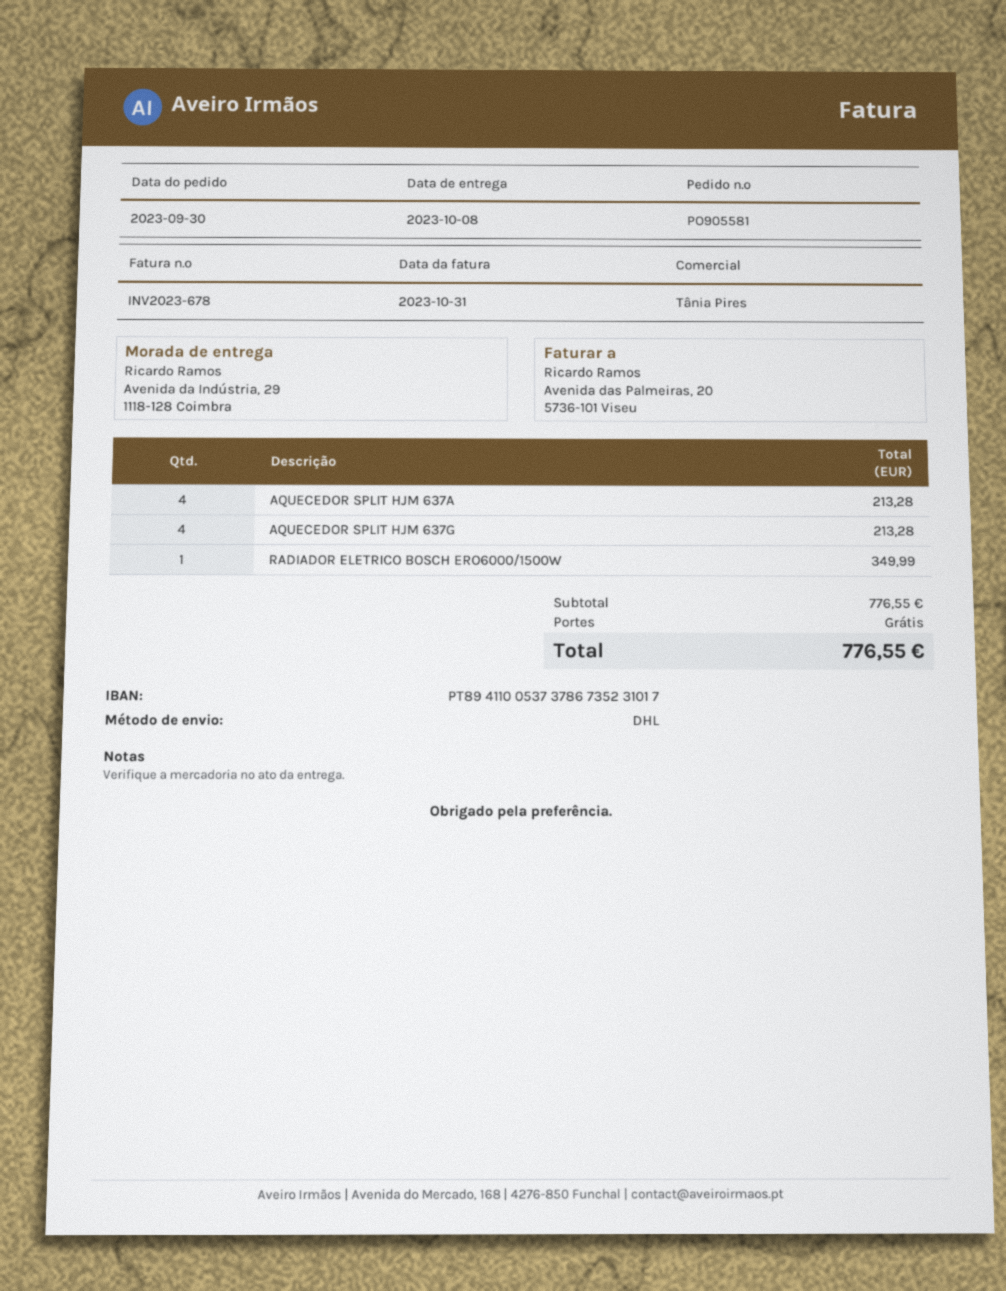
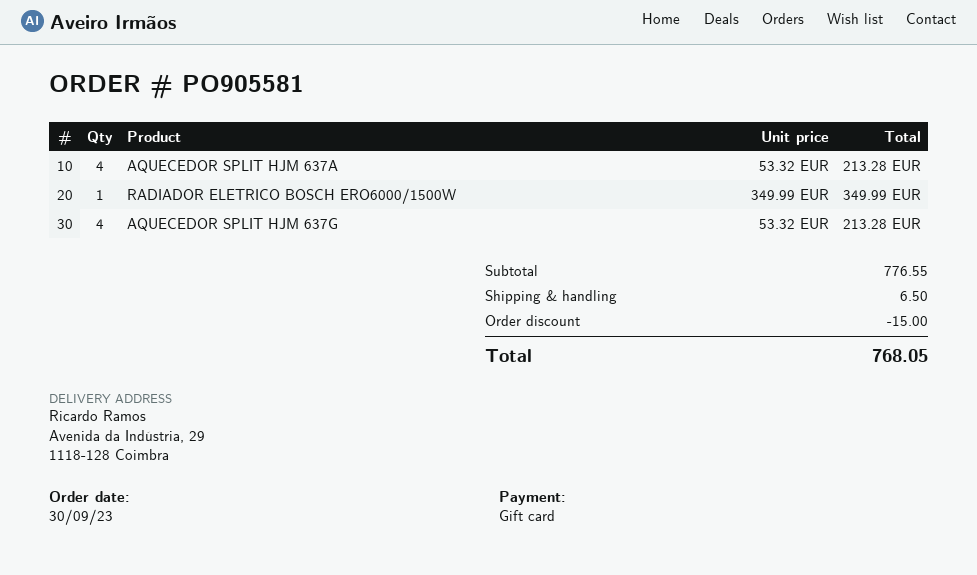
discount: none -> 15.00
shipping: 0.00 -> 6.50
total: 776.55 -> 768.05

